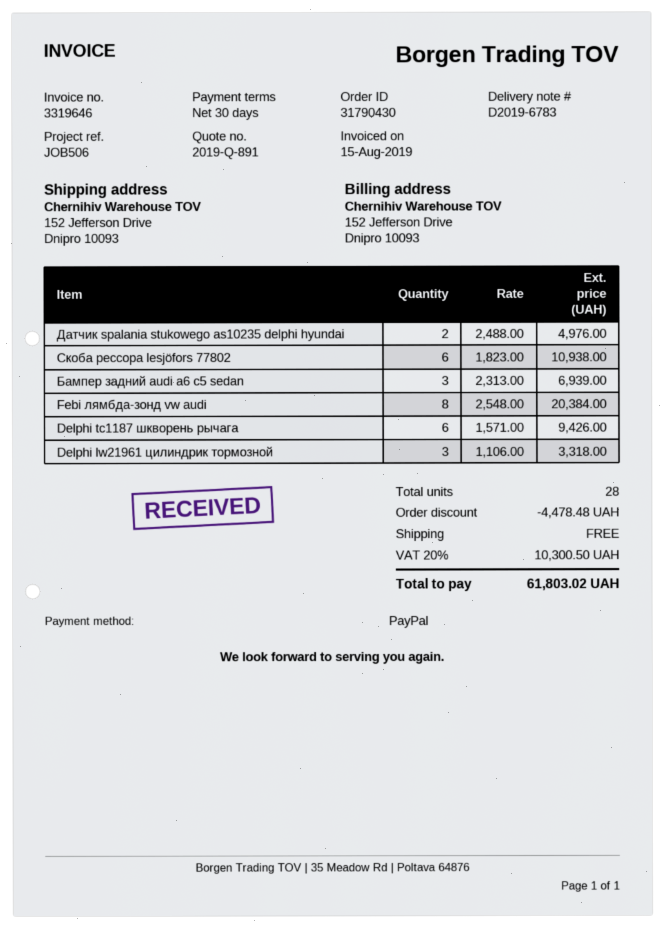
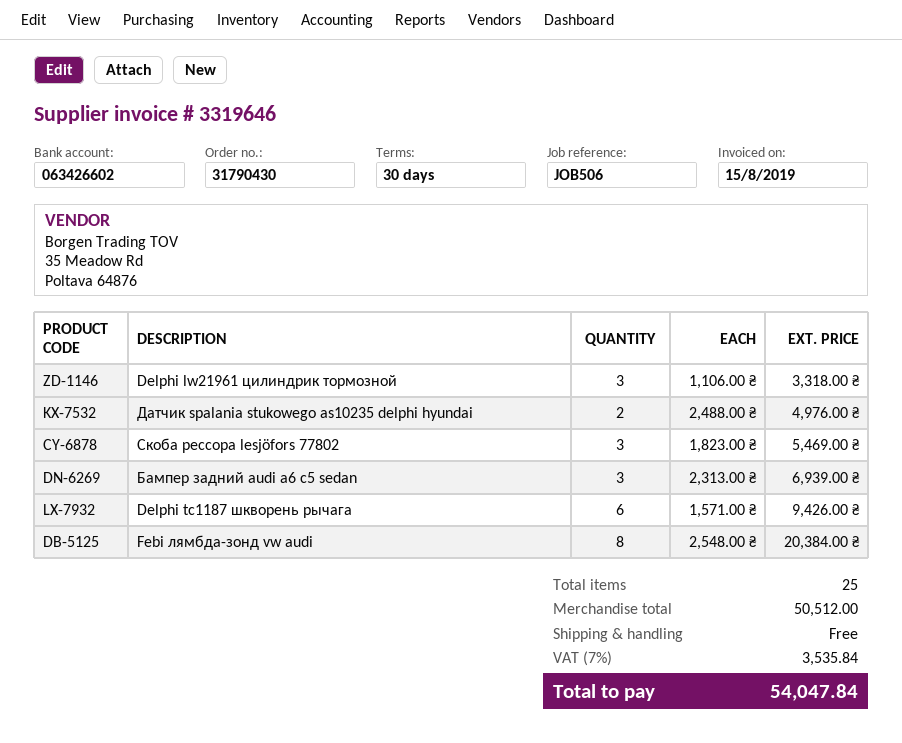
Скоба рессора lesjöfors 77802: 6 x 1823.00 = 10938.00 -> 3 x 1823.00 = 5469.00
total quantity: 28 -> 25
discount: 4478.48 -> none
tax: 20% = 10300.50 -> 7% = 3535.84
total: 61803.02 -> 54047.84

